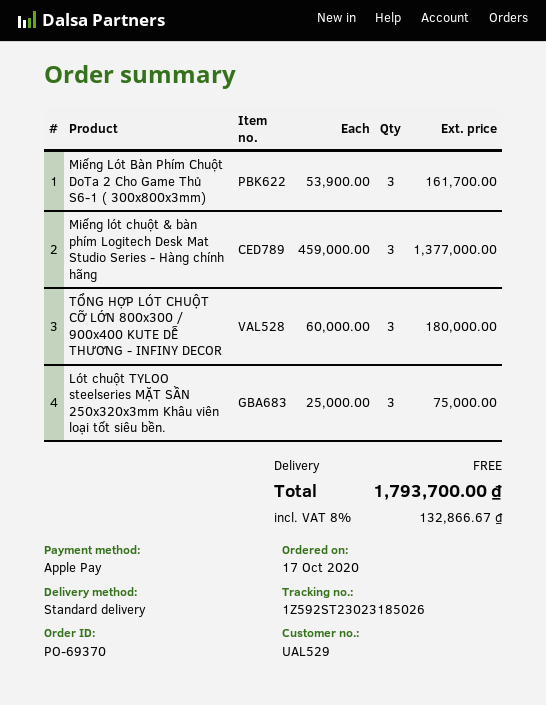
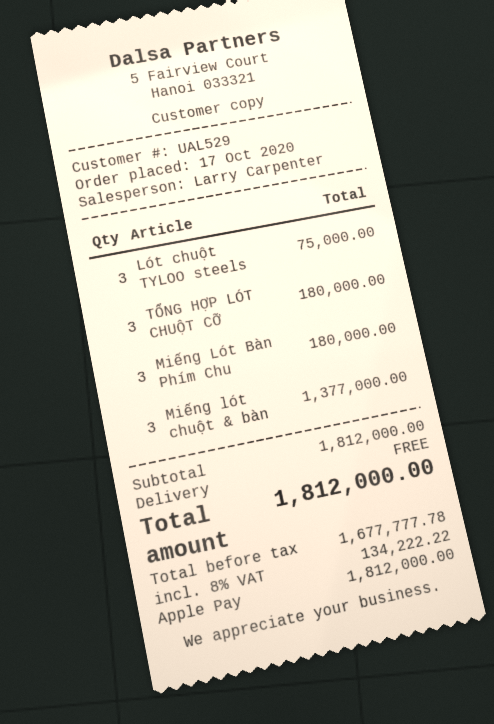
Miếng Lót Bàn Phím Chuột DoTa 2 Cho Game Thủ S6-1 ( 300x800x3mm): 3 for 161700.00 -> 3 for 180000.00
tax: 8% = 132866.67 -> 8% = 134222.22
total: 1793700.00 -> 1812000.00

